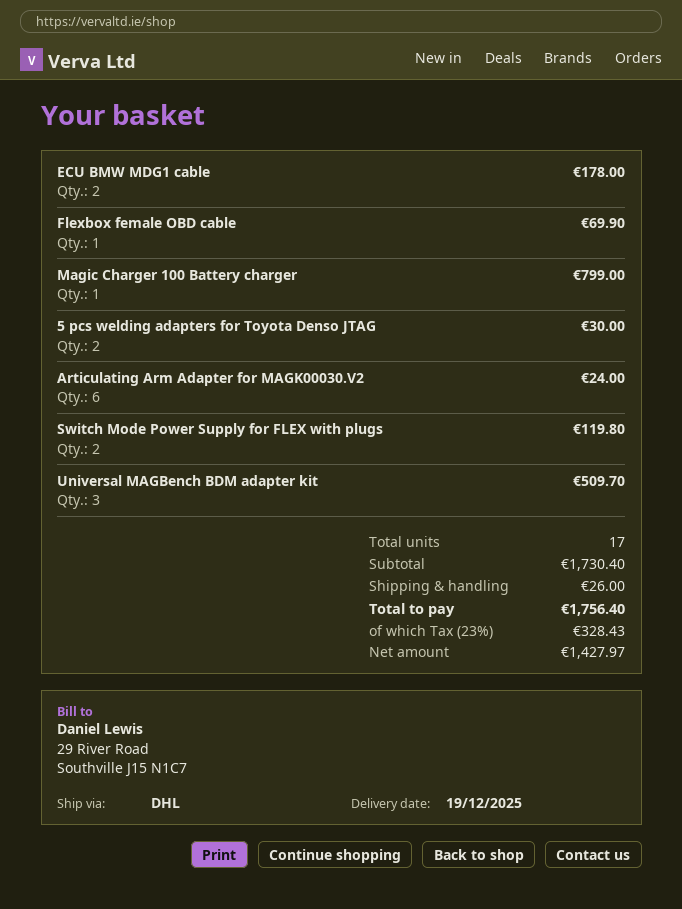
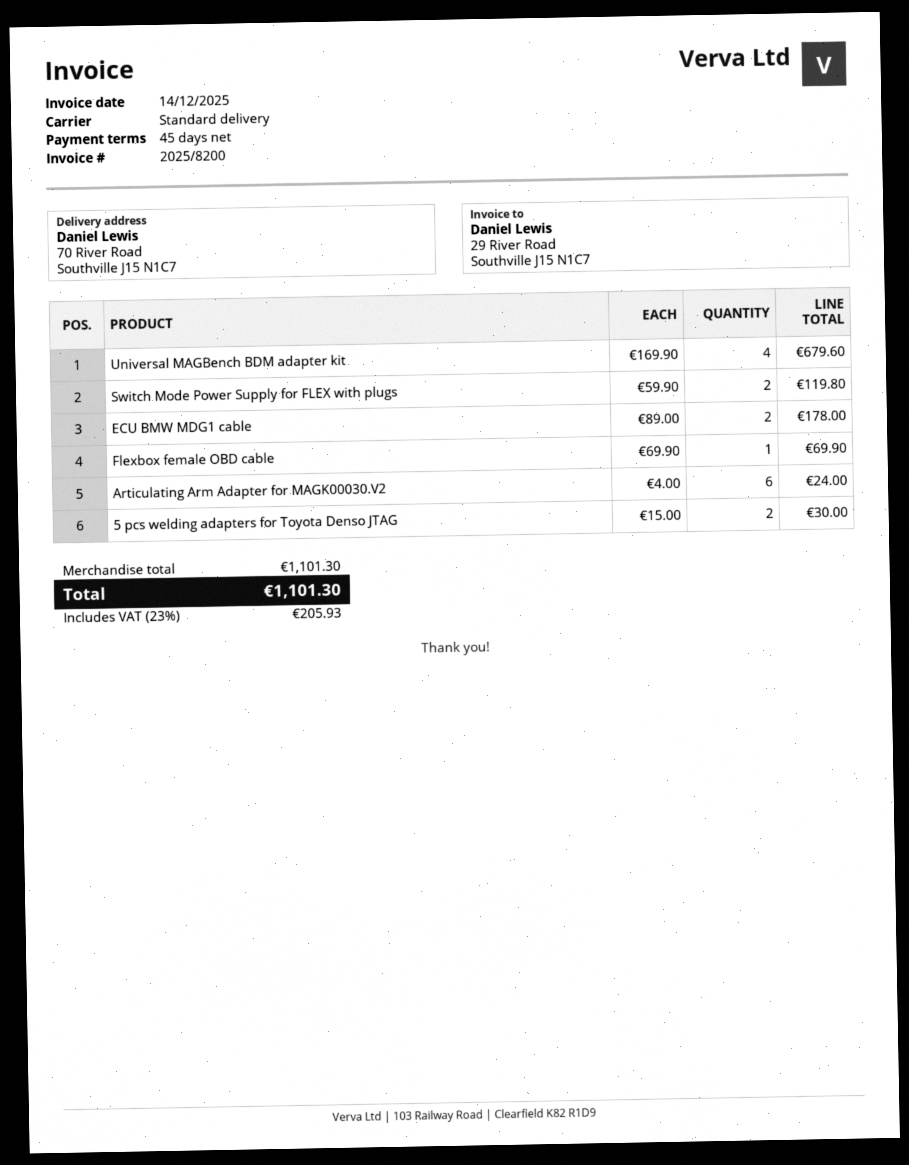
shipping method: DHL -> standard
Magic Charger 100 Battery charger: 1 for 799.00 -> none
Universal MAGBench BDM adapter kit: 3 for 509.70 -> 4 for 679.60
subtotal: 1730.40 -> 1101.30
shipping: 26.00 -> none
tax: 23% = 328.43 -> 23% = 205.93
total: 1756.40 -> 1101.30

